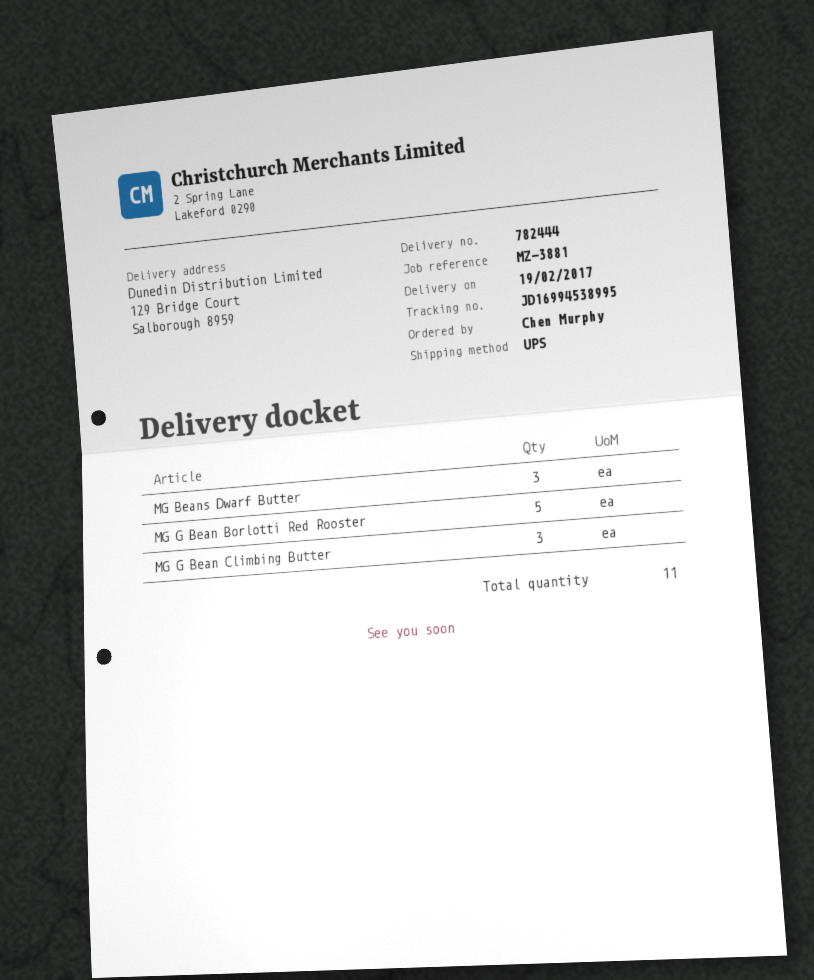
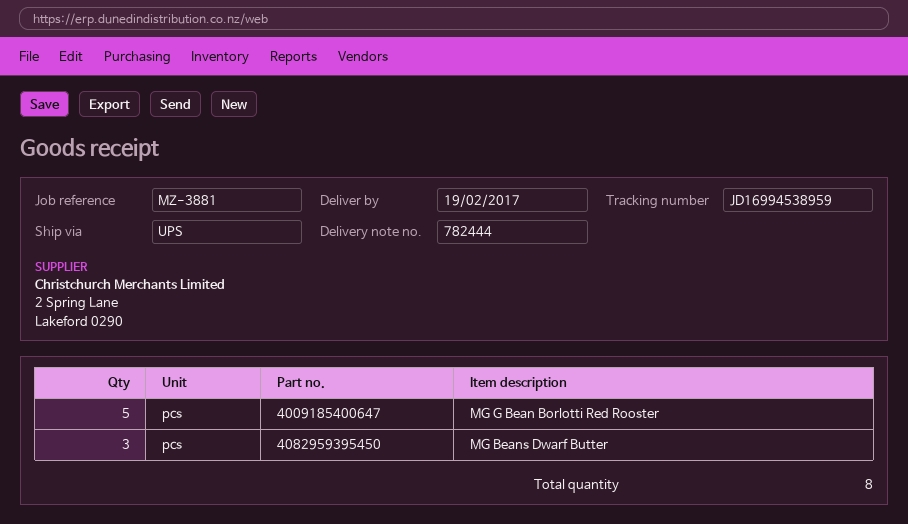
tracking number: JD16994538995 -> JD16994538959
MG G Bean Climbing Butter: 3 -> none
total quantity: 11 -> 8

